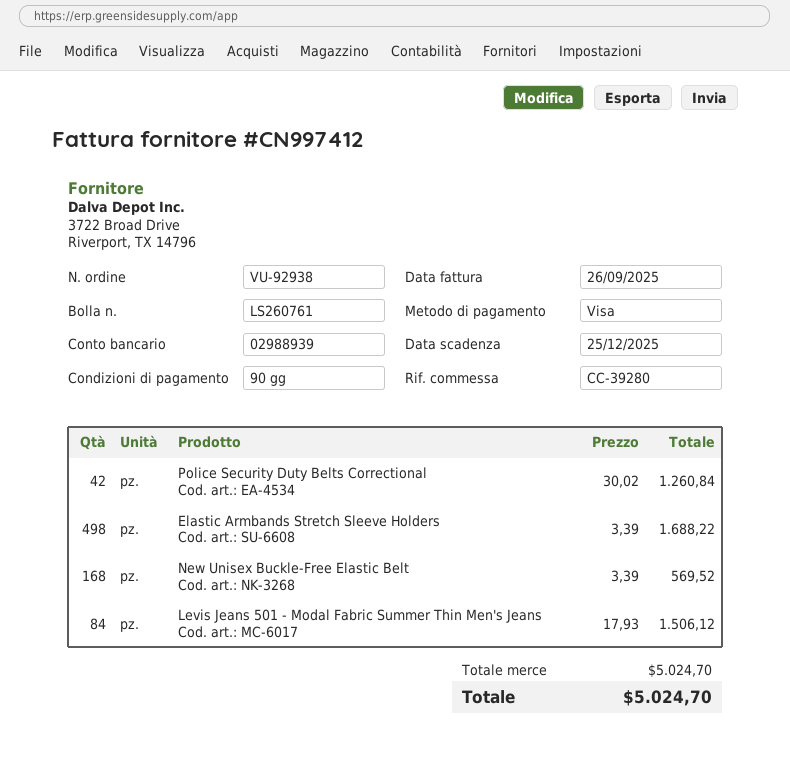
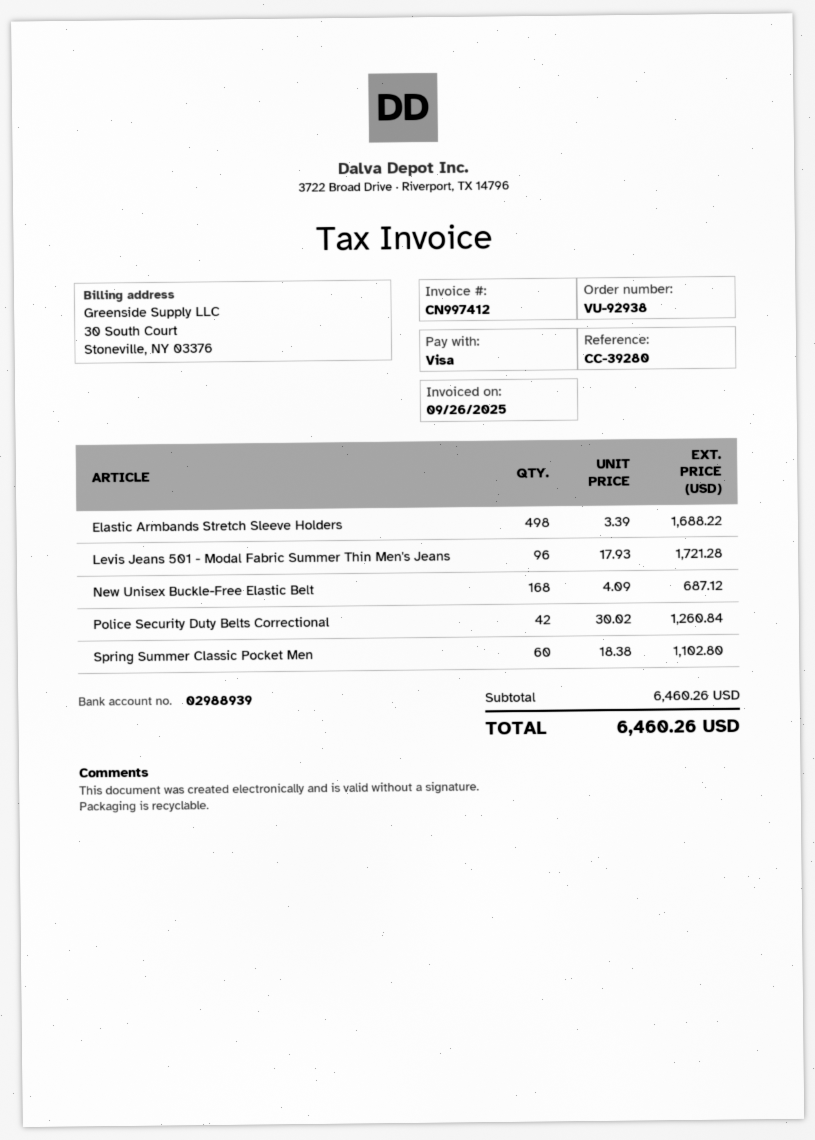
New Unisex Buckle-Free Elastic Belt: 168 x 3.39 = 569.52 -> 168 x 4.09 = 687.12
Levis Jeans 501 - Modal Fabric Summer Thin Men's Jeans: 84 x 17.93 = 1506.12 -> 96 x 17.93 = 1721.28
Spring Summer Classic Pocket Men: none -> 60 x 18.38 = 1102.80
subtotal: 5024.70 -> 6460.26
total: 5024.70 -> 6460.26

